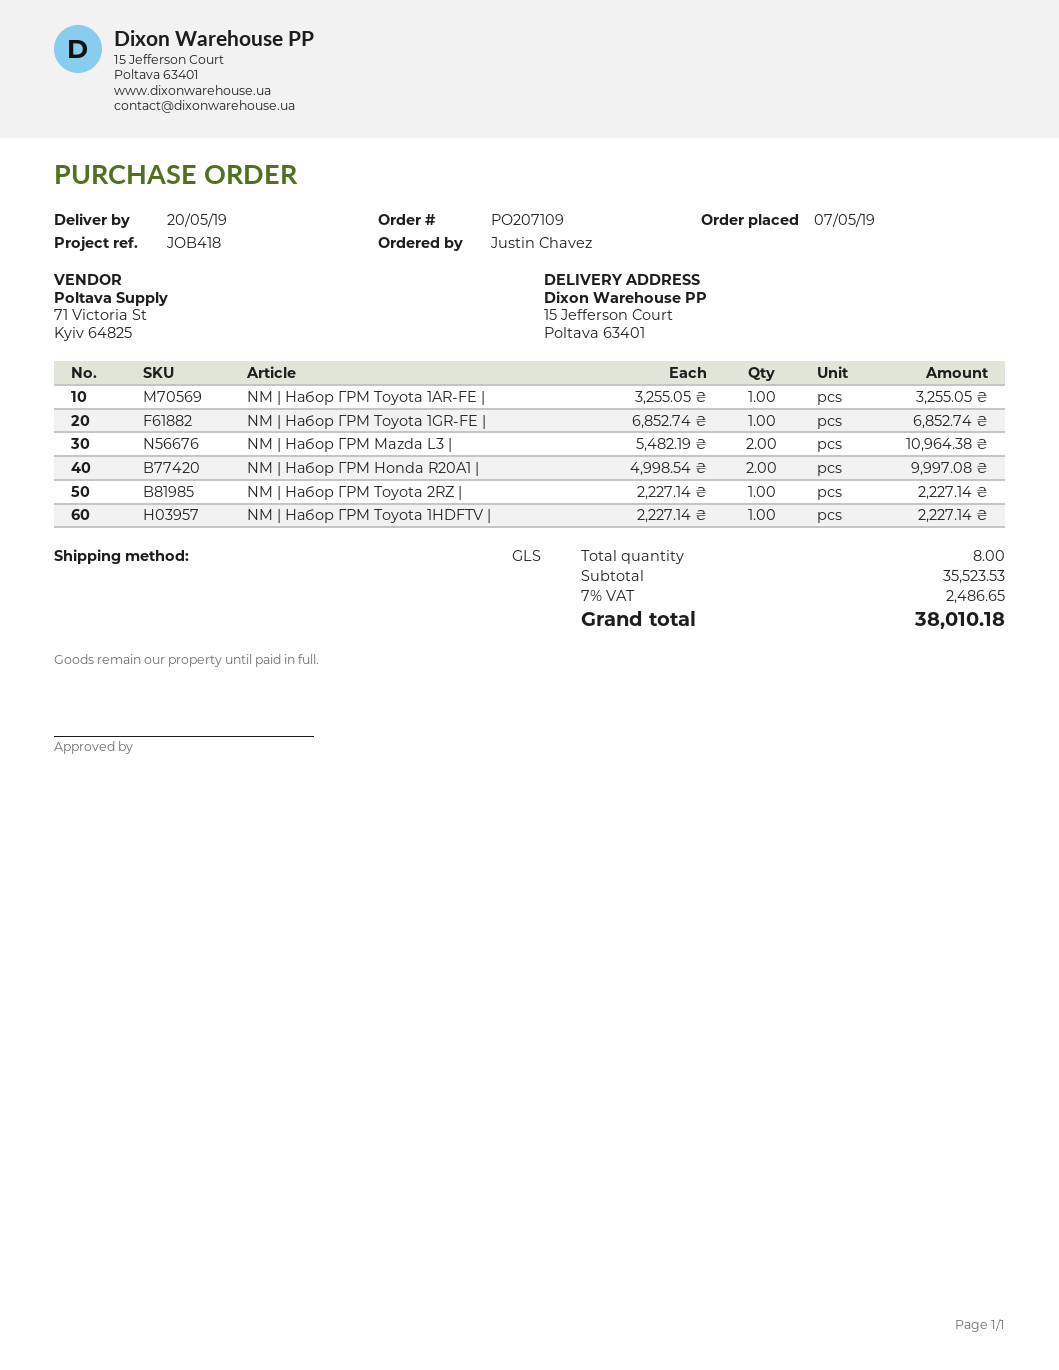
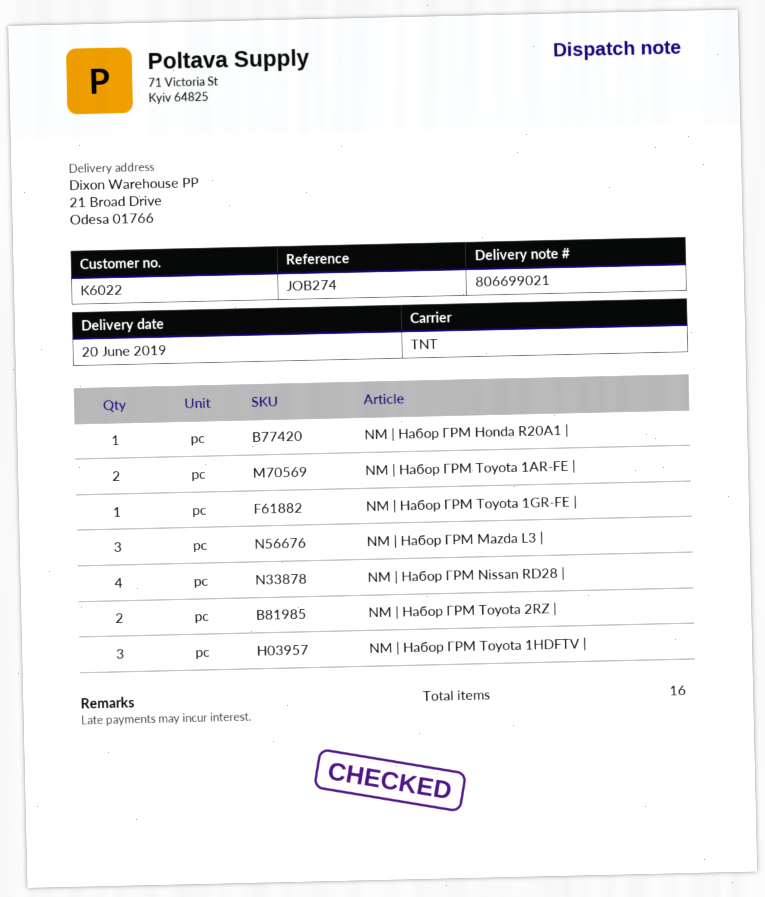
delivery date: 2019-05-20 -> 2019-06-20
reference: JOB418 -> JOB274
shipping method: GLS -> TNT
ship to: 15 Jefferson Court, Poltava 63401 -> 21 Broad Drive, Odesa 01766
NM | Набор ГРМ Toyota 1AR-FE |: 1 -> 2
NM | Набор ГРМ Mazda L3 |: 2 -> 3
NM | Набор ГРМ Honda R20A1 |: 2 -> 1
NM | Набор ГРМ Toyota 2RZ |: 1 -> 2
NM | Набор ГРМ Toyota 1HDFTV |: 1 -> 3
NM | Набор ГРМ Nissan RD28 |: none -> 4
total quantity: 8 -> 16

